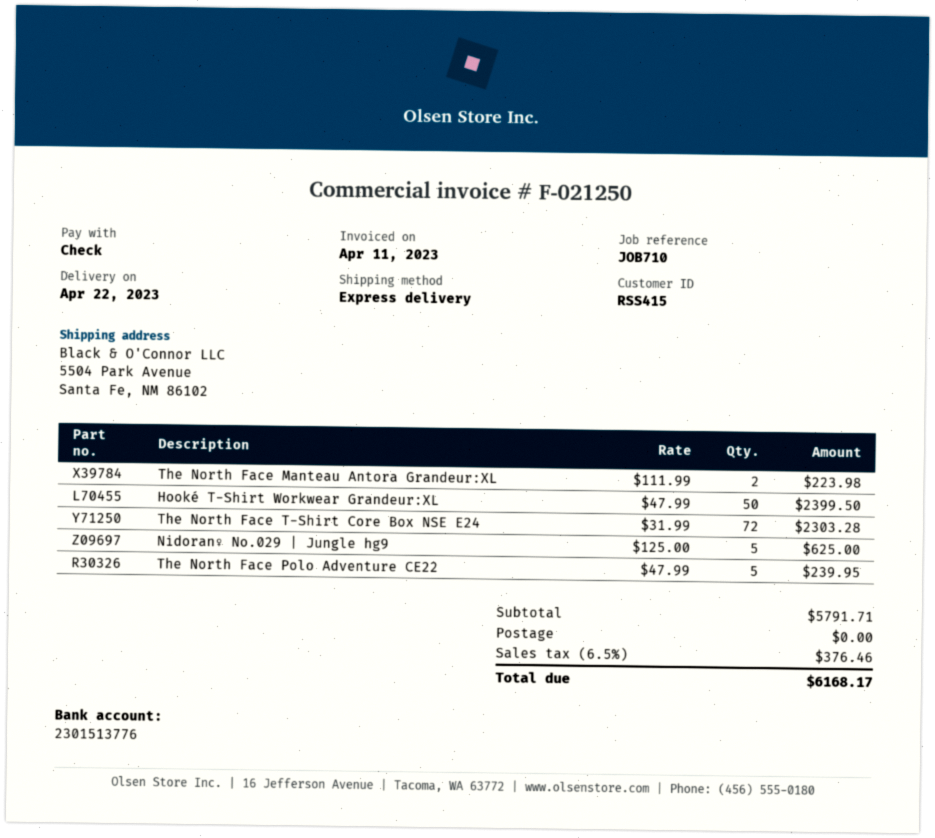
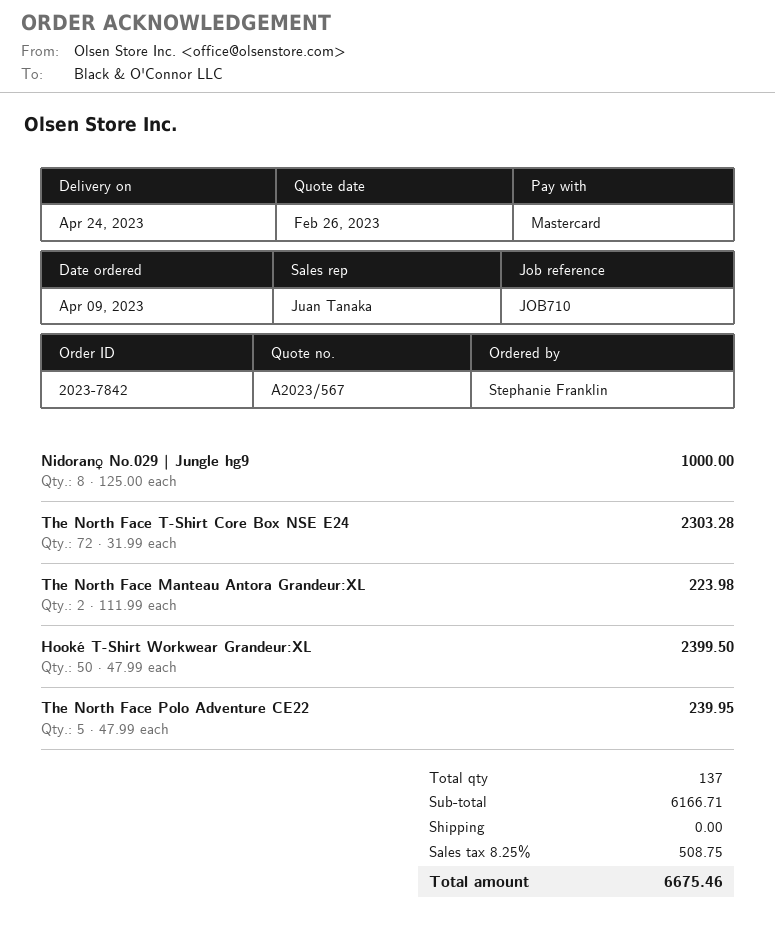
delivery date: 2023-04-22 -> 2023-04-24
payment method: cheque -> Mastercard
Nidoran♀ No.029 | Jungle hg9: 5 x 125.00 = 625.00 -> 8 x 125.00 = 1000.00
subtotal: 5791.71 -> 6166.71
tax: 6.5% = 376.46 -> 8.25% = 508.75
total: 6168.17 -> 6675.46

